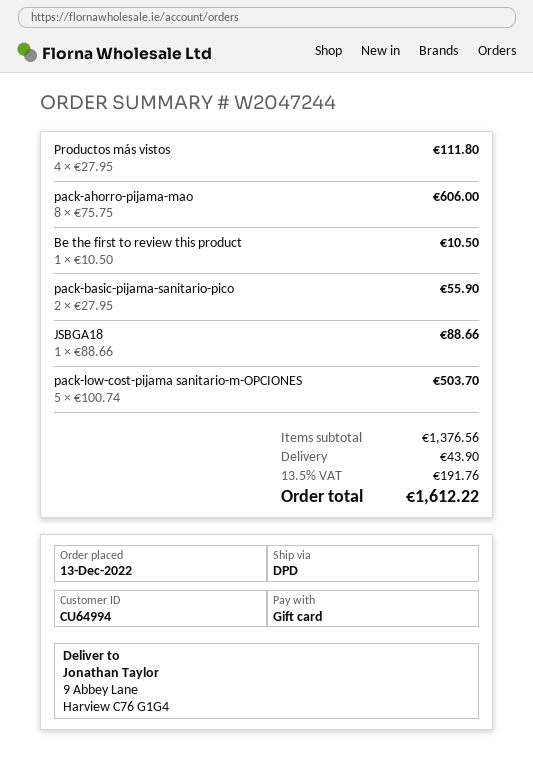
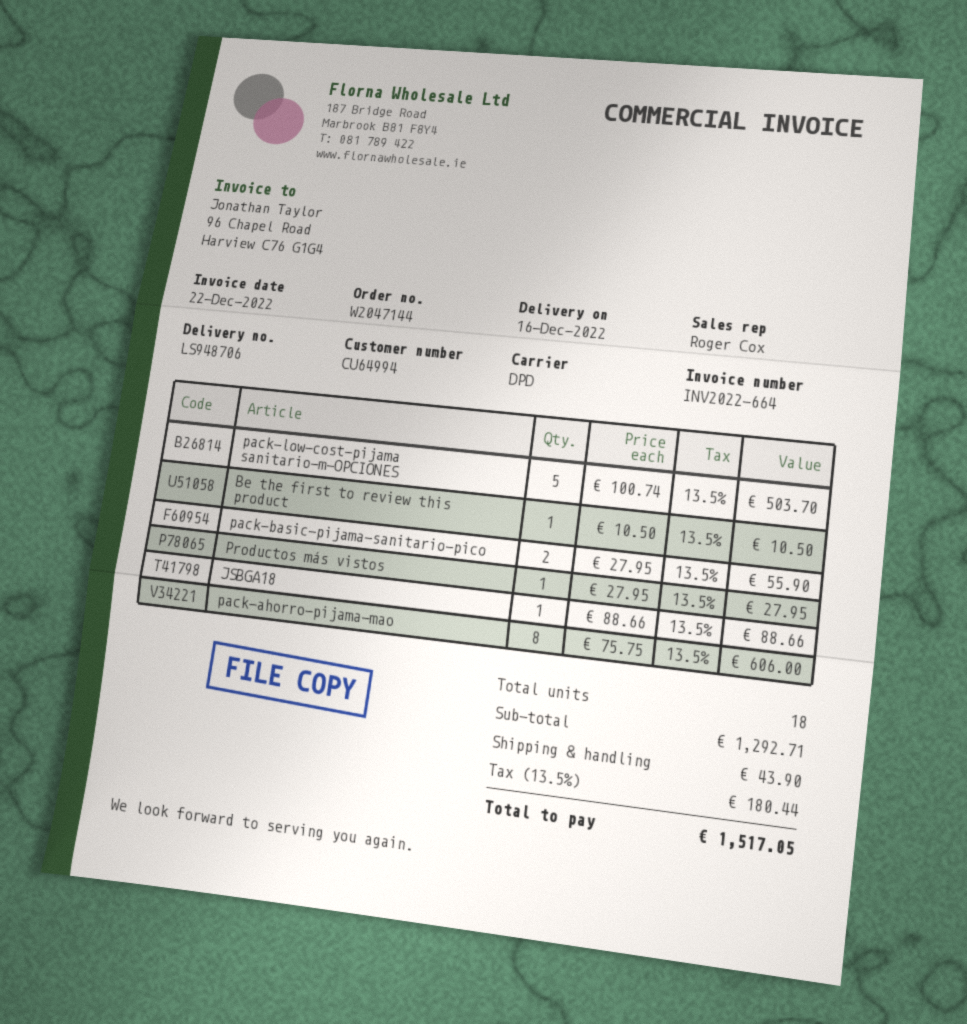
order number: W2047244 -> W2047144
Productos más vistos: 4 x 27.95 = 111.80 -> 1 x 27.95 = 27.95
subtotal: 1376.56 -> 1292.71
tax: 13.5% = 191.76 -> 13.5% = 180.44
total: 1612.22 -> 1517.05

